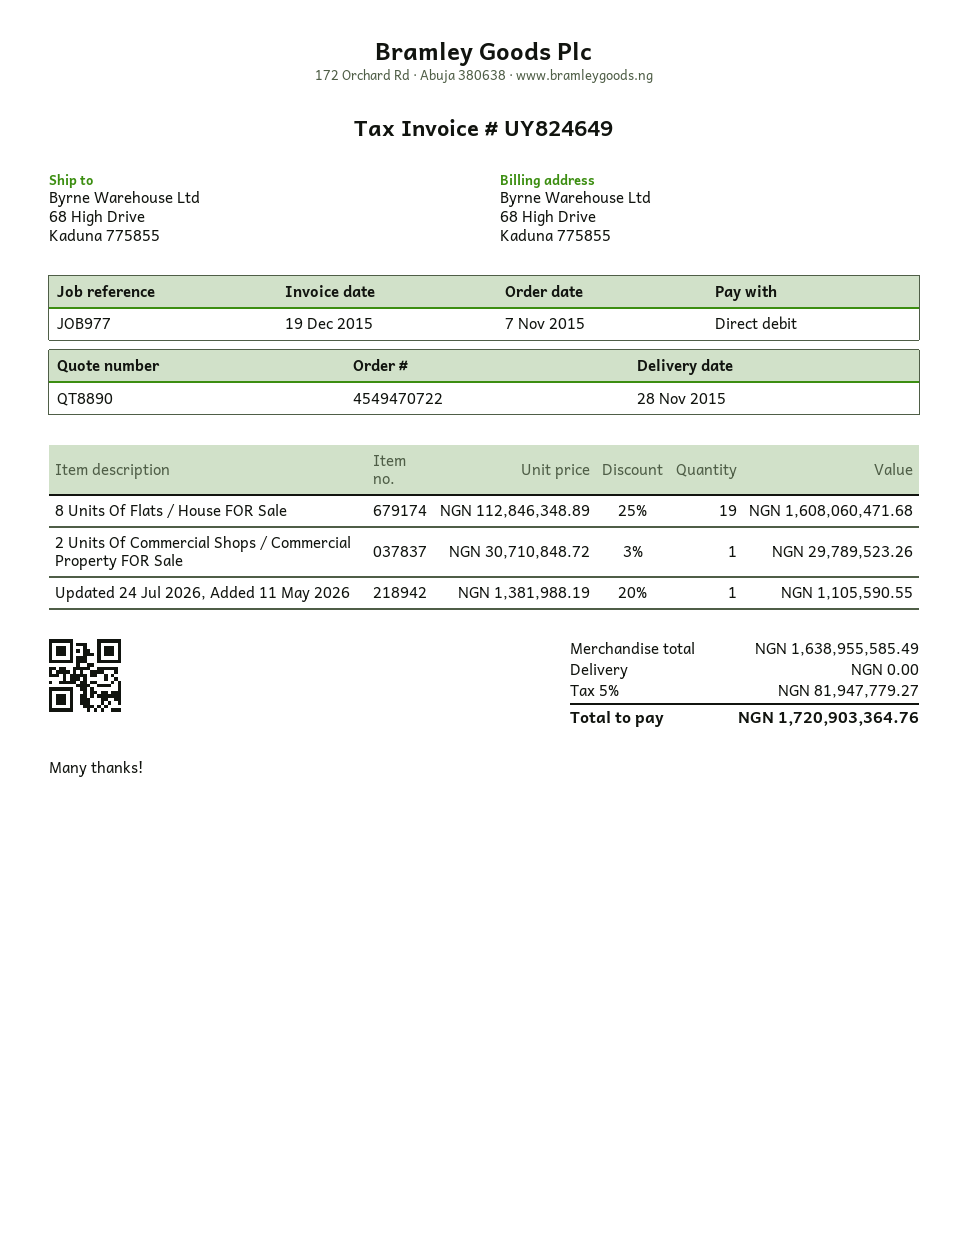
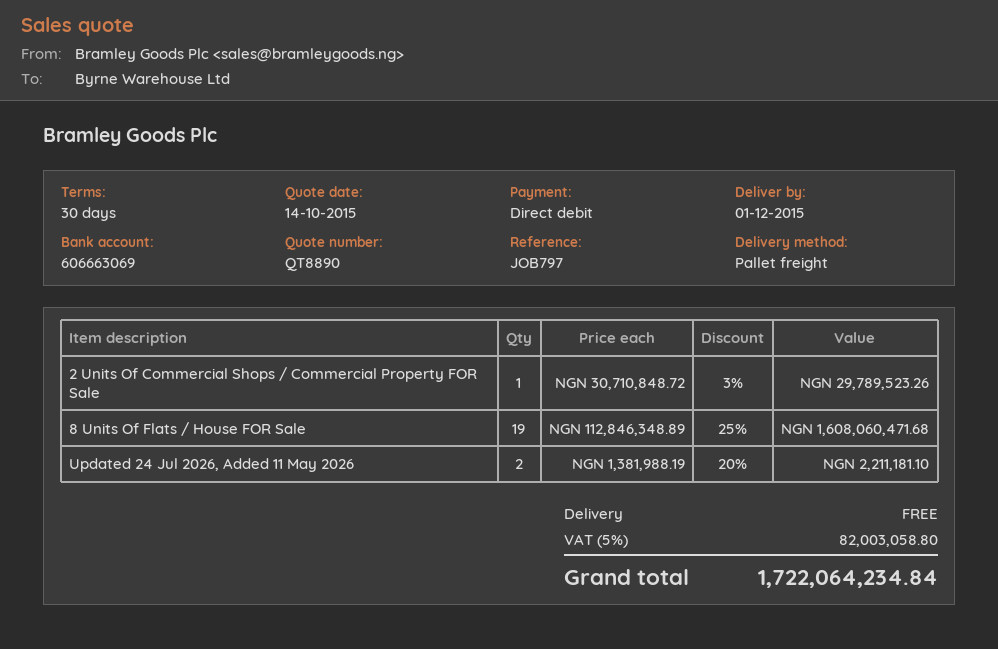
delivery date: 2015-11-28 -> 2015-12-01
reference: JOB977 -> JOB797
Updated 24 Jul 2026, Added 11 May 2026: 1 x 1381988.19 - 20% = 1105590.55 -> 2 x 1381988.19 - 20% = 2211181.10
tax: 5% = 81947779.27 -> 5% = 82003058.80
total: 1720903364.76 -> 1722064234.84

